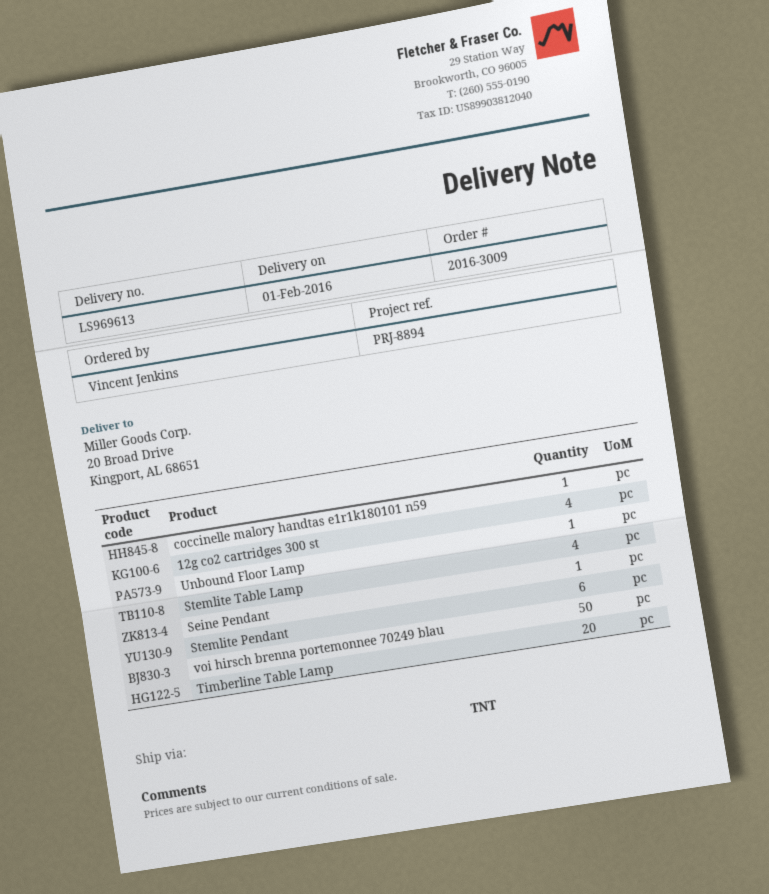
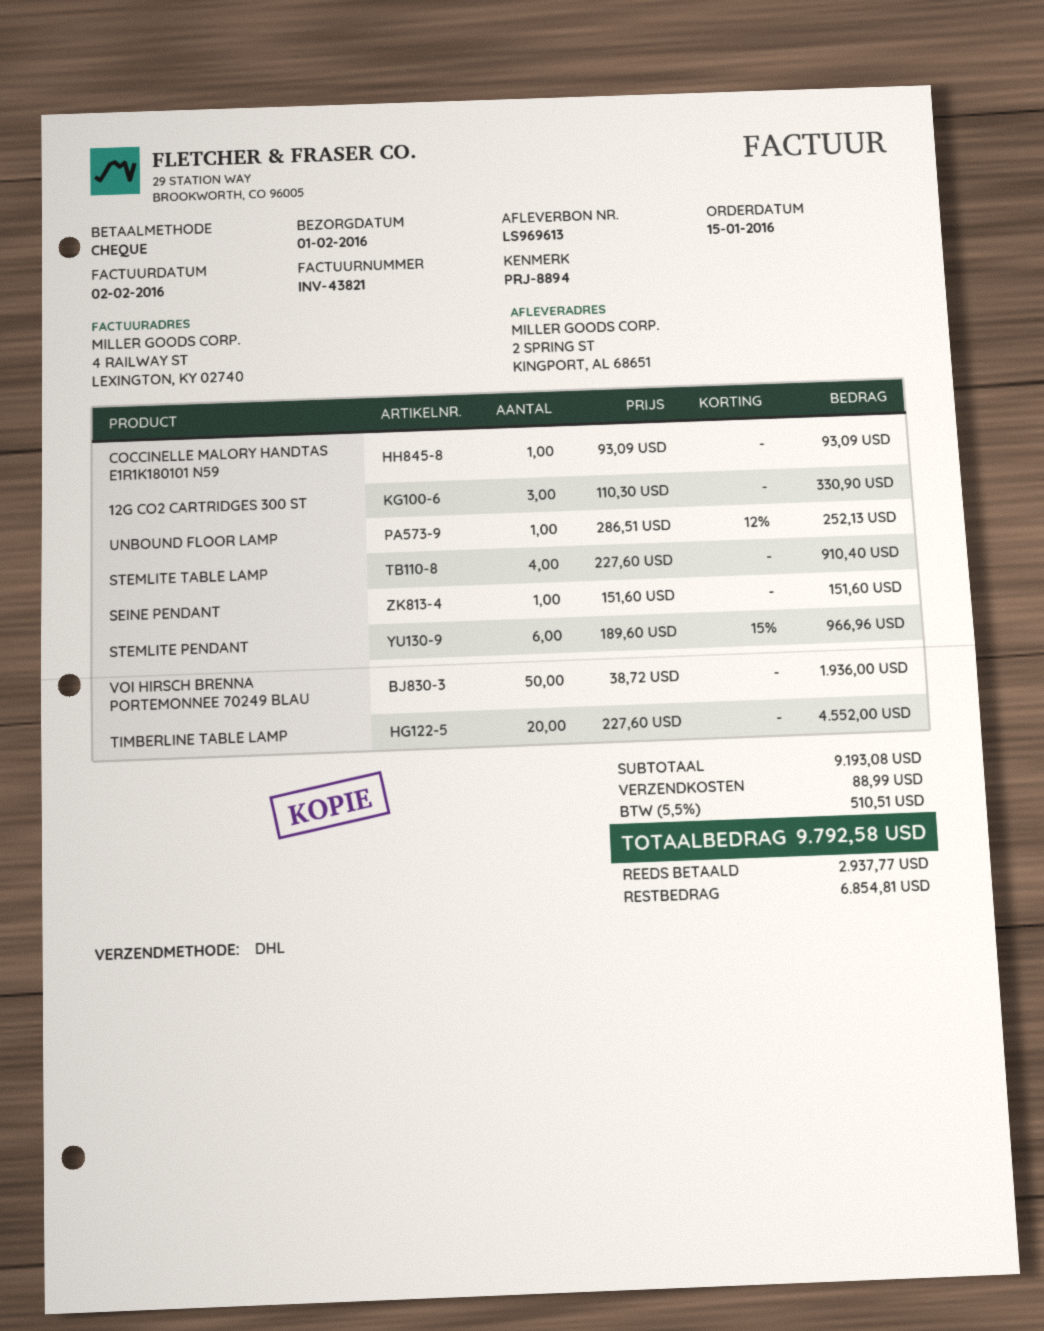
shipping method: TNT -> DHL
ship to: 20 Broad Drive, Kingport, AL 68651 -> 2 SPRING ST, KINGPORT, AL 68651
12g co2 cartridges 300 st: 4 -> 3

